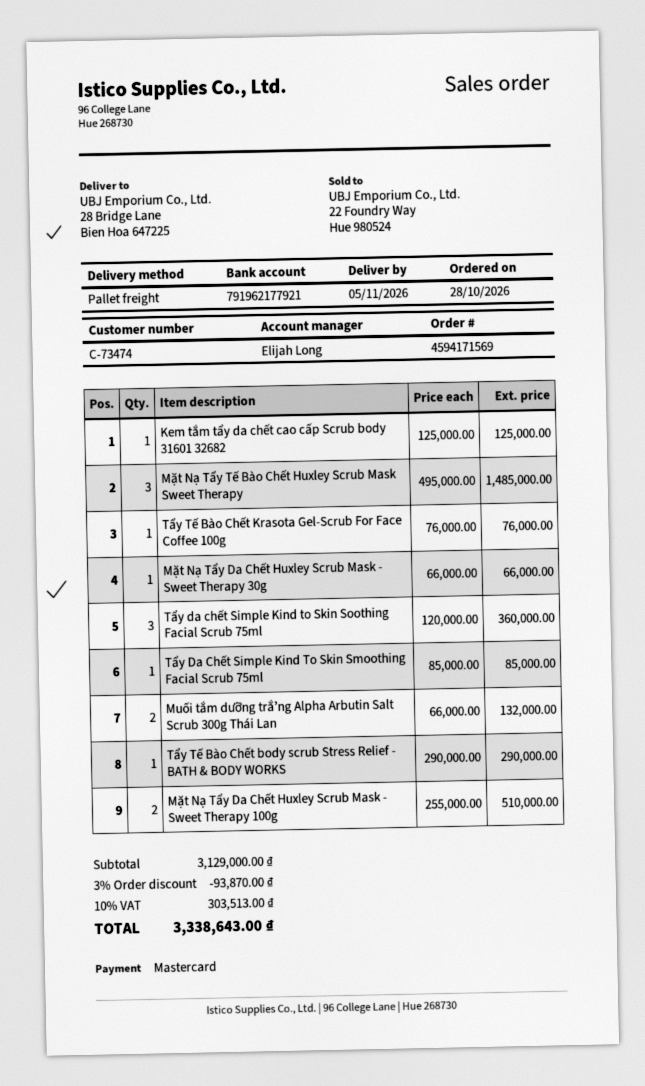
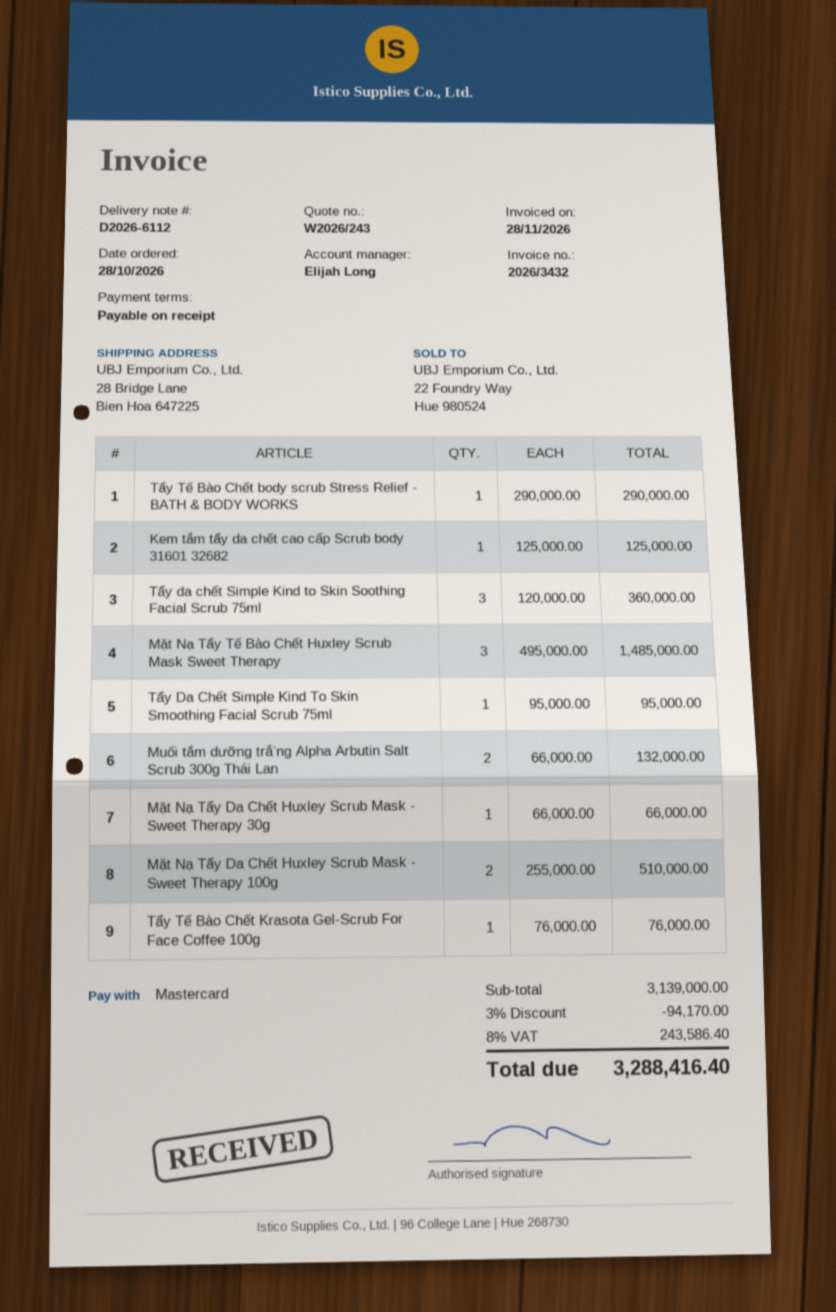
Tẩy Da Chết Simple Kind To Skin Smoothing Facial Scrub 75ml: 1 x 85000.00 = 85000.00 -> 1 x 95000.00 = 95000.00
subtotal: 3129000.00 -> 3139000.00
discount: 3% = 93870.00 -> 3% = 94170.00
tax: 10% = 303513.00 -> 8% = 243586.40
total: 3338643.00 -> 3288416.40

